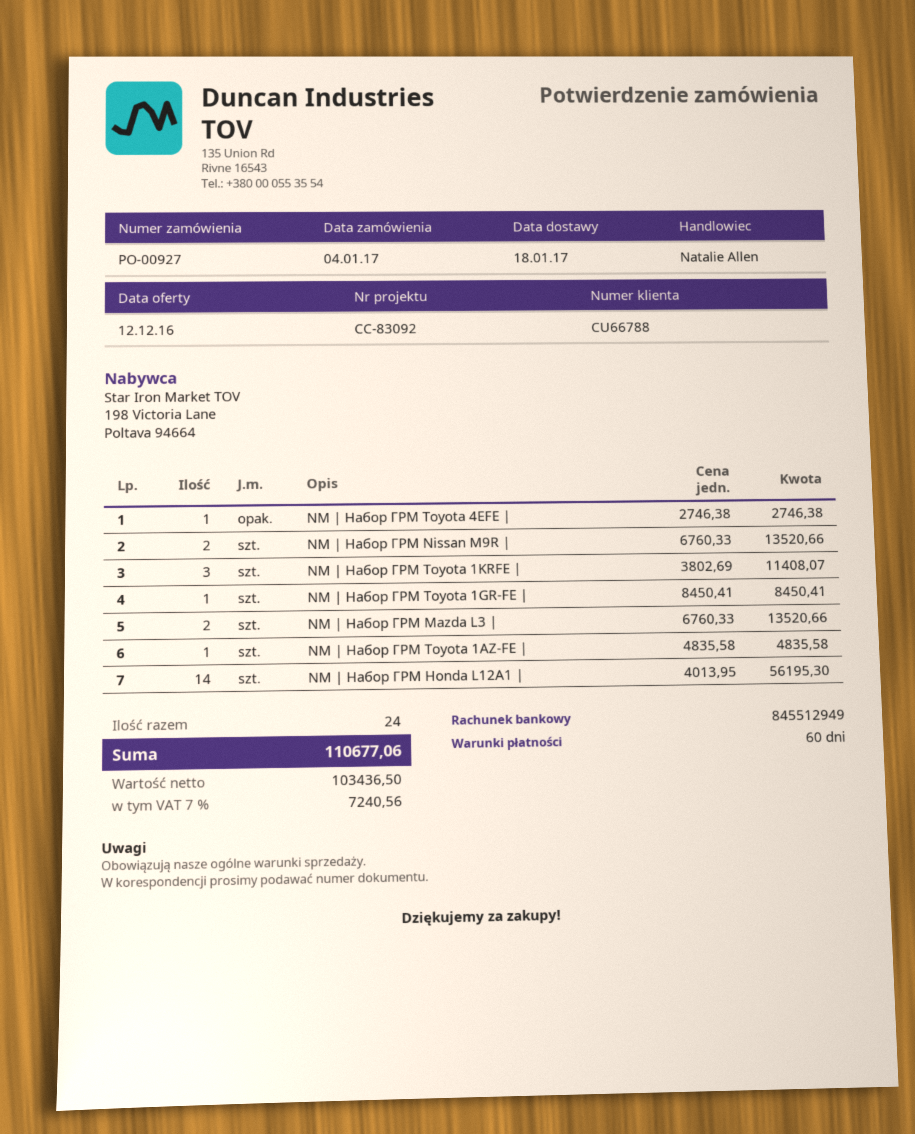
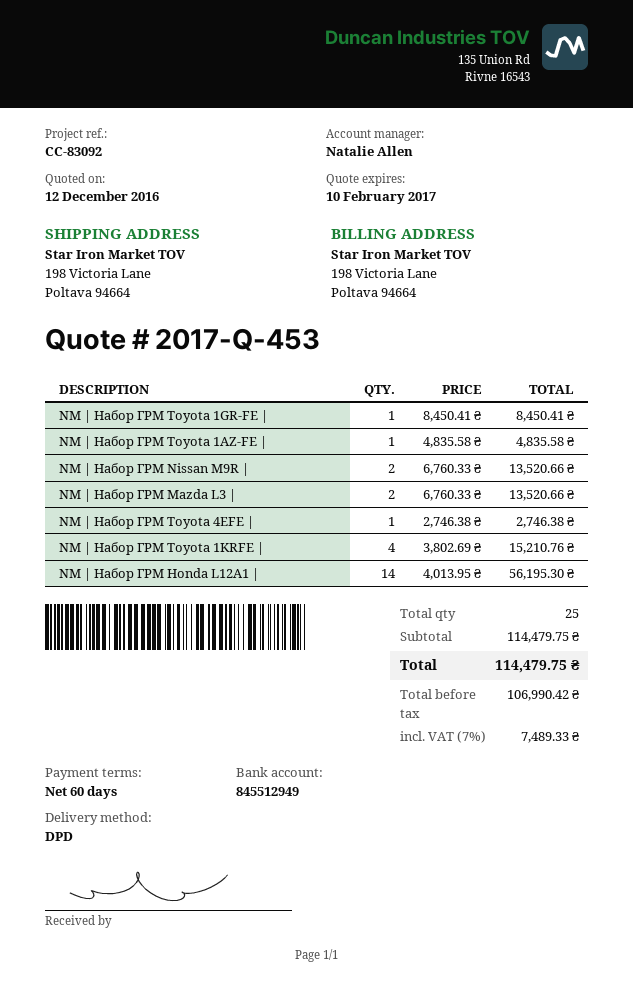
NM | Набор ГРМ Toyota 1KRFE |: 3 x 3802.69 = 11408.07 -> 4 x 3802.69 = 15210.76
total quantity: 24 -> 25
net: 103436.50 -> 106990.42
tax: 7% = 7240.56 -> 7% = 7489.33
total: 110677.06 -> 114479.75

